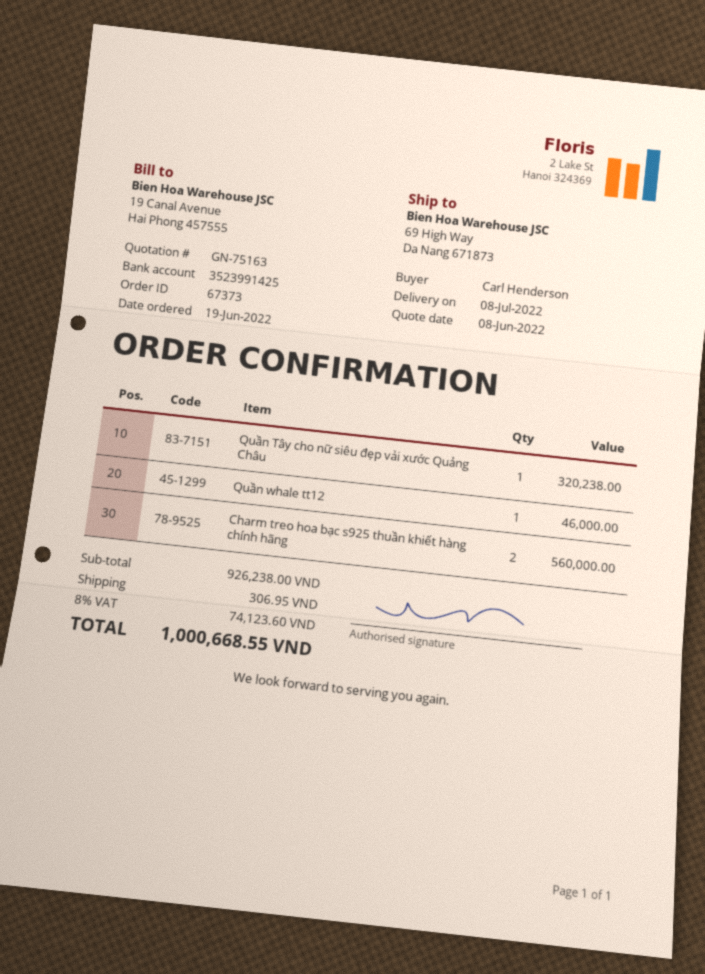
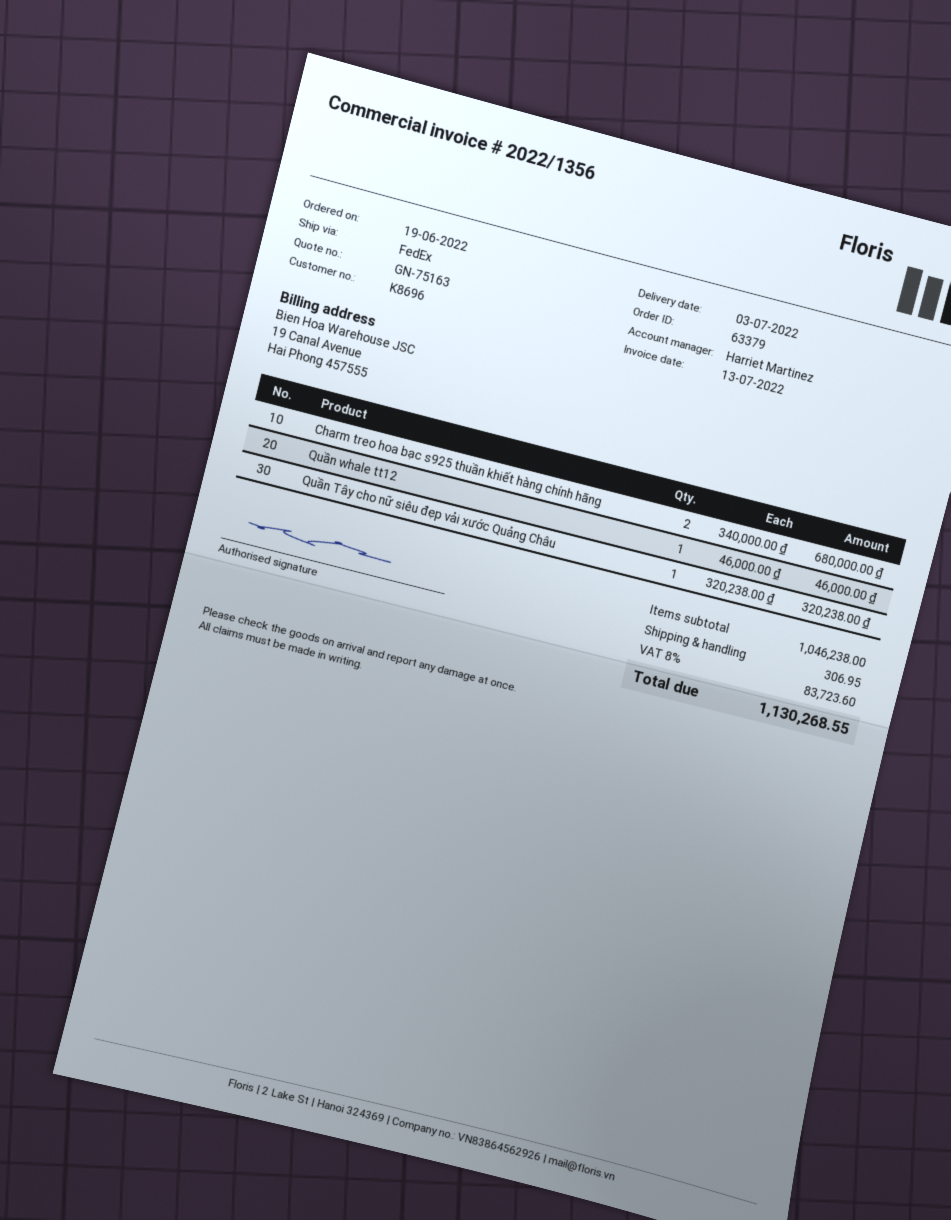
order number: 67373 -> 63379
delivery date: 2022-07-08 -> 2022-07-03
Charm treo hoa bạc s925 thuần khiết hàng chính hãng: 2 for 560000.00 -> 2 for 680000.00
subtotal: 926238.00 -> 1046238.00
tax: 8% = 74123.60 -> 8% = 83723.60
total: 1000668.55 -> 1130268.55

